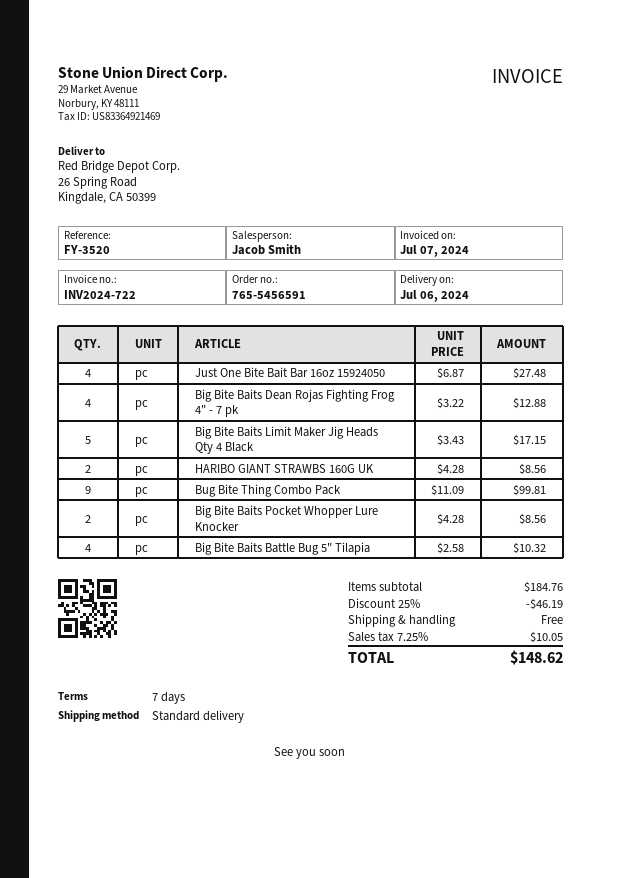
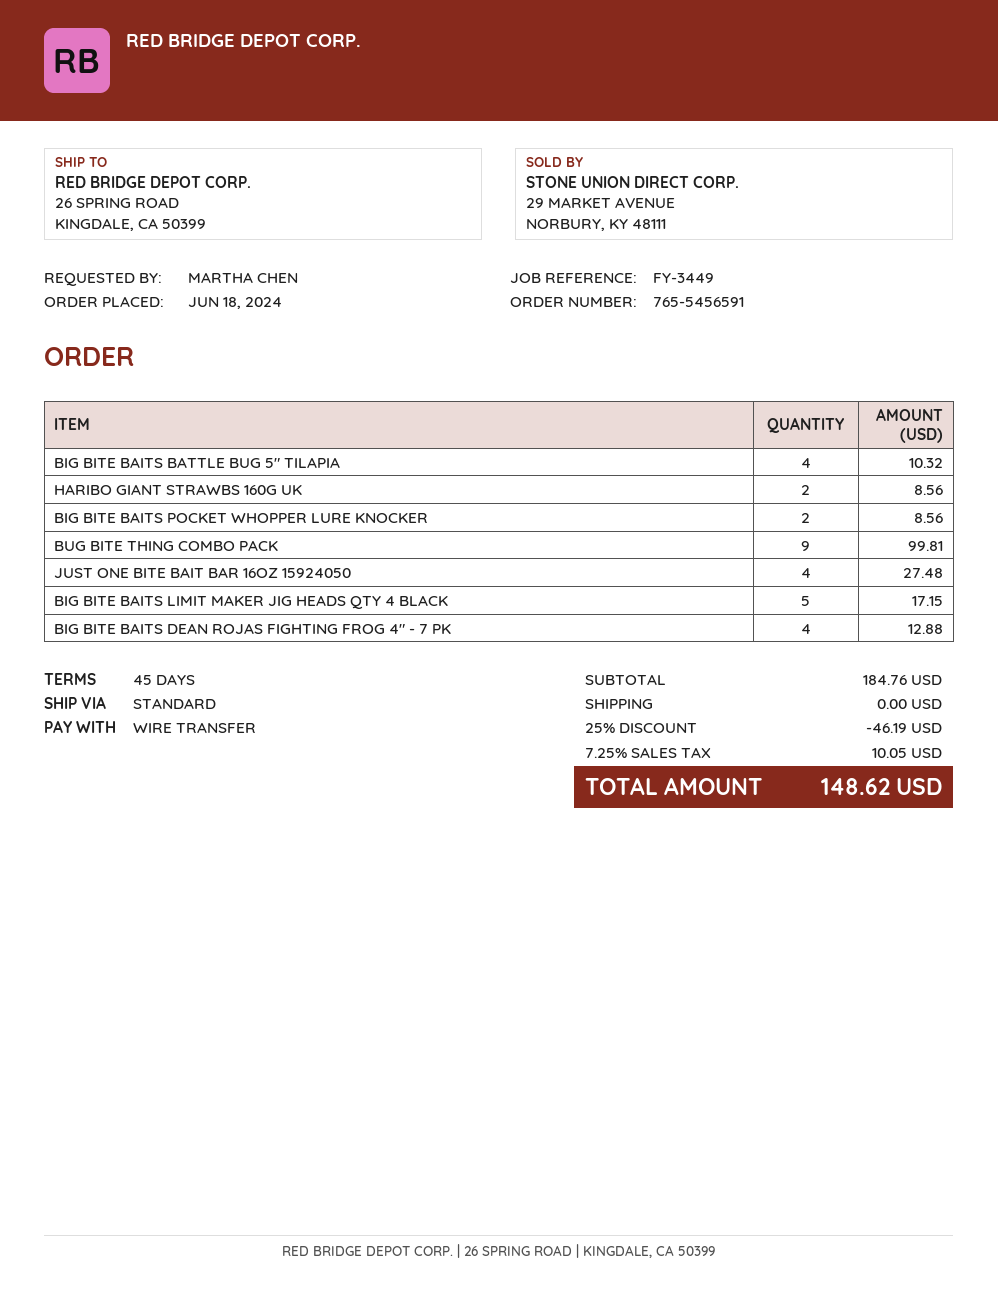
payment terms: 7 days -> 45 days
reference: FY-3520 -> FY-3449

